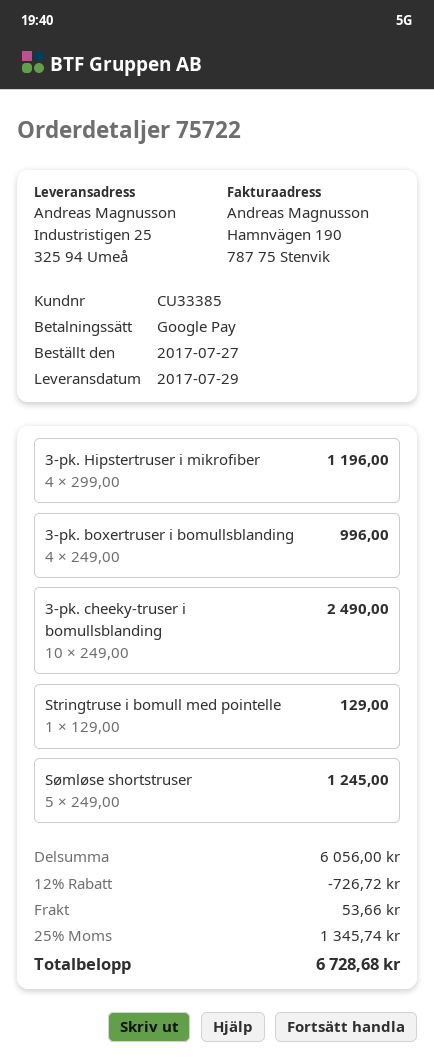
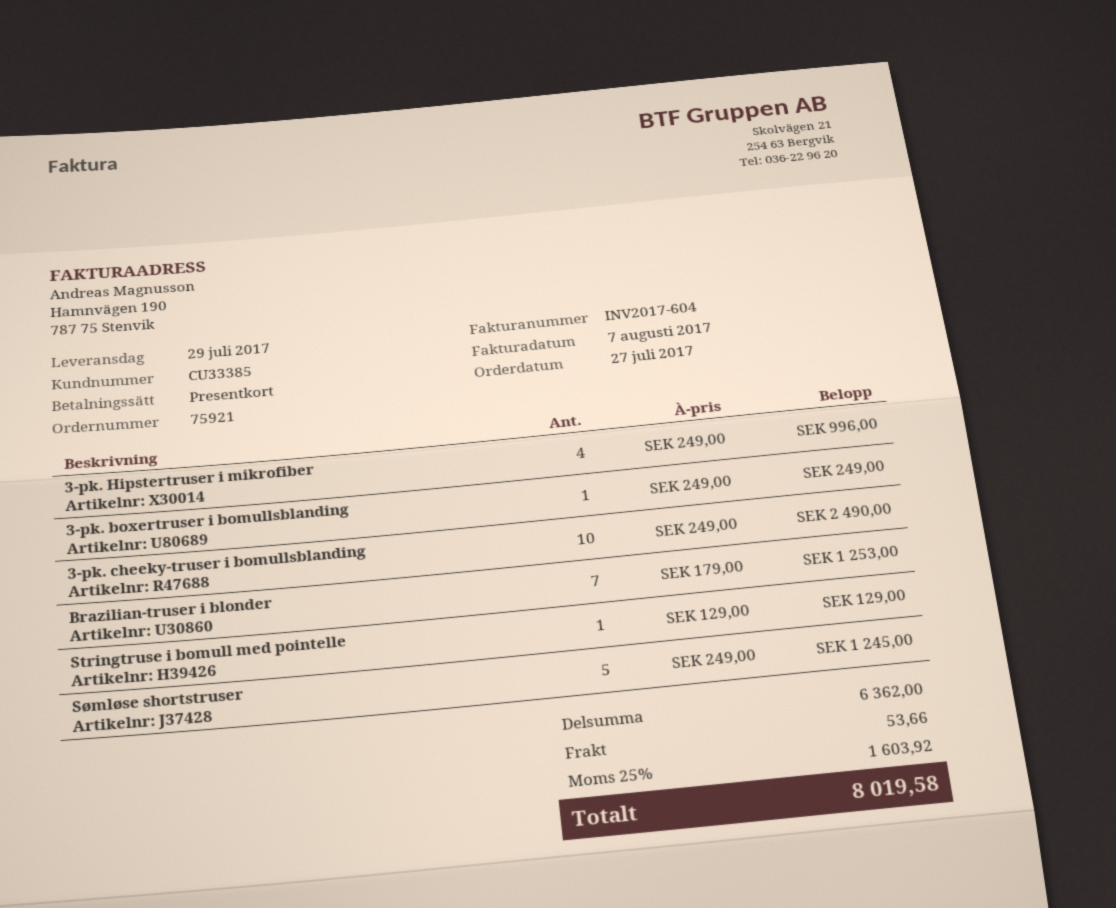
order number: 75722 -> 75921
payment method: Google Pay -> gift card
3-pk. Hipstertruser i mikrofiber: 4 x 299.00 = 1196.00 -> 4 x 249.00 = 996.00
3-pk. boxertruser i bomullsblanding: 4 x 249.00 = 996.00 -> 1 x 249.00 = 249.00
Brazilian-truser i blonder: none -> 7 x 179.00 = 1253.00
subtotal: 6056.00 -> 6362.00
discount: 12% = 726.72 -> none
tax: 25% = 1345.74 -> 25% = 1603.92
total: 6728.68 -> 8019.58

